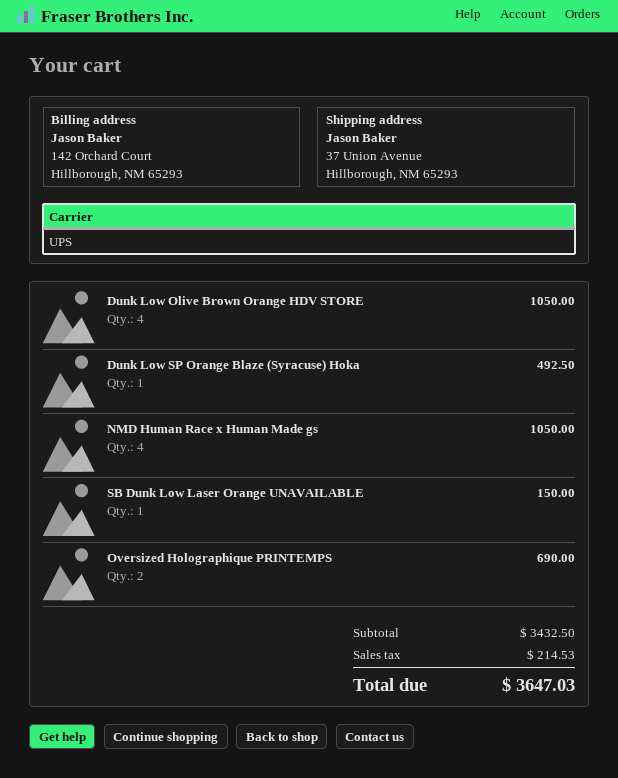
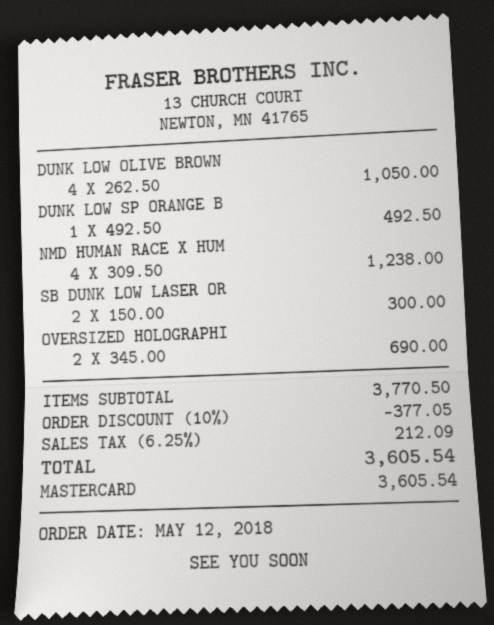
NMD Human Race x Human Made gs: 4 for 1050.00 -> 4 for 1238.00
SB Dunk Low Laser Orange UNAVAILABLE: 1 for 150.00 -> 2 for 300.00
subtotal: 3432.50 -> 3770.50
discount: none -> 10% = 377.05
tax: 214.53 -> 212.09
total: 3647.03 -> 3605.54

